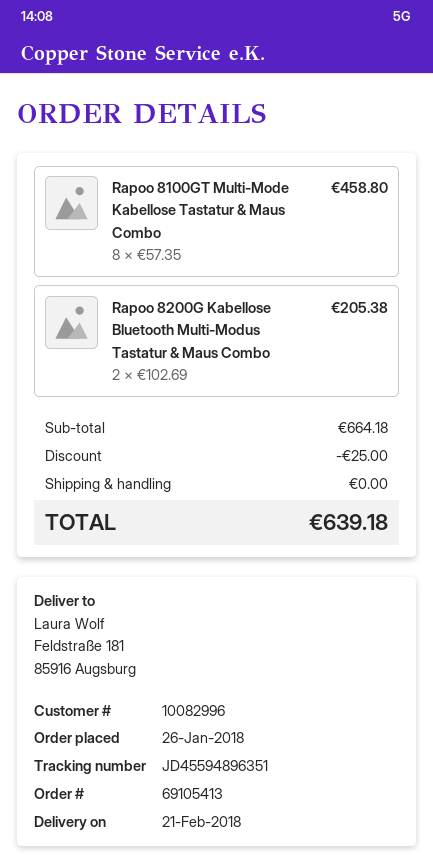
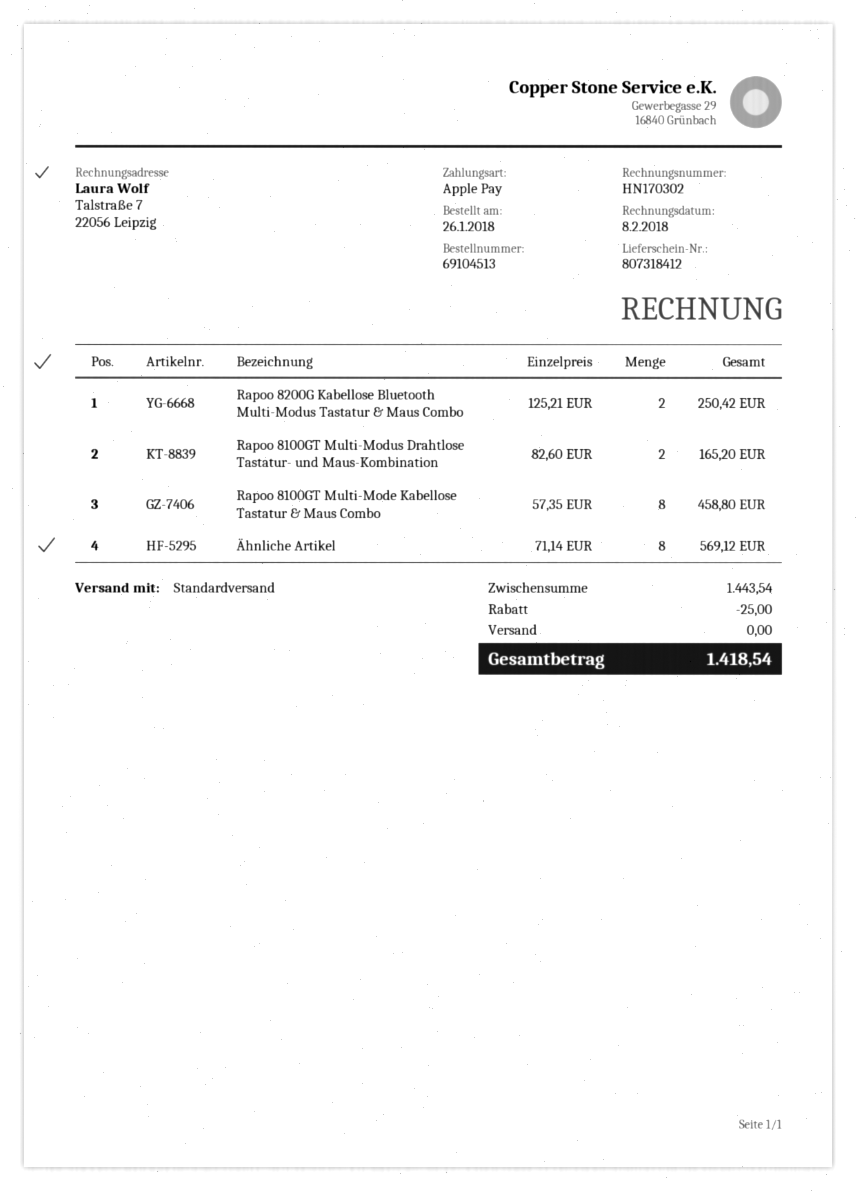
order number: 69105413 -> 69104513
Rapoo 8200G Kabellose Bluetooth Multi-Modus Tastatur & Maus Combo: 2 x 102.69 = 205.38 -> 2 x 125.21 = 250.42
Rapoo 8100GT Multi-Modus Drahtlose Tastatur- und Maus-Kombination: none -> 2 x 82.60 = 165.20
Ähnliche Artikel: none -> 8 x 71.14 = 569.12
subtotal: 664.18 -> 1443.54
total: 639.18 -> 1418.54

